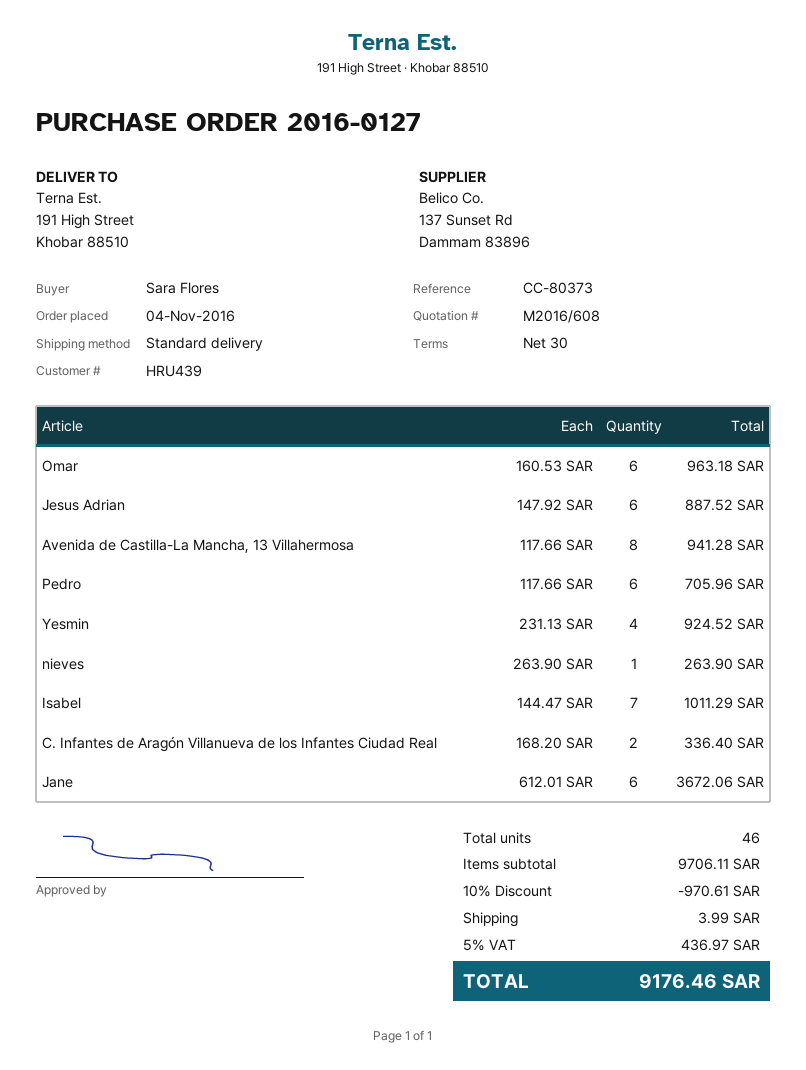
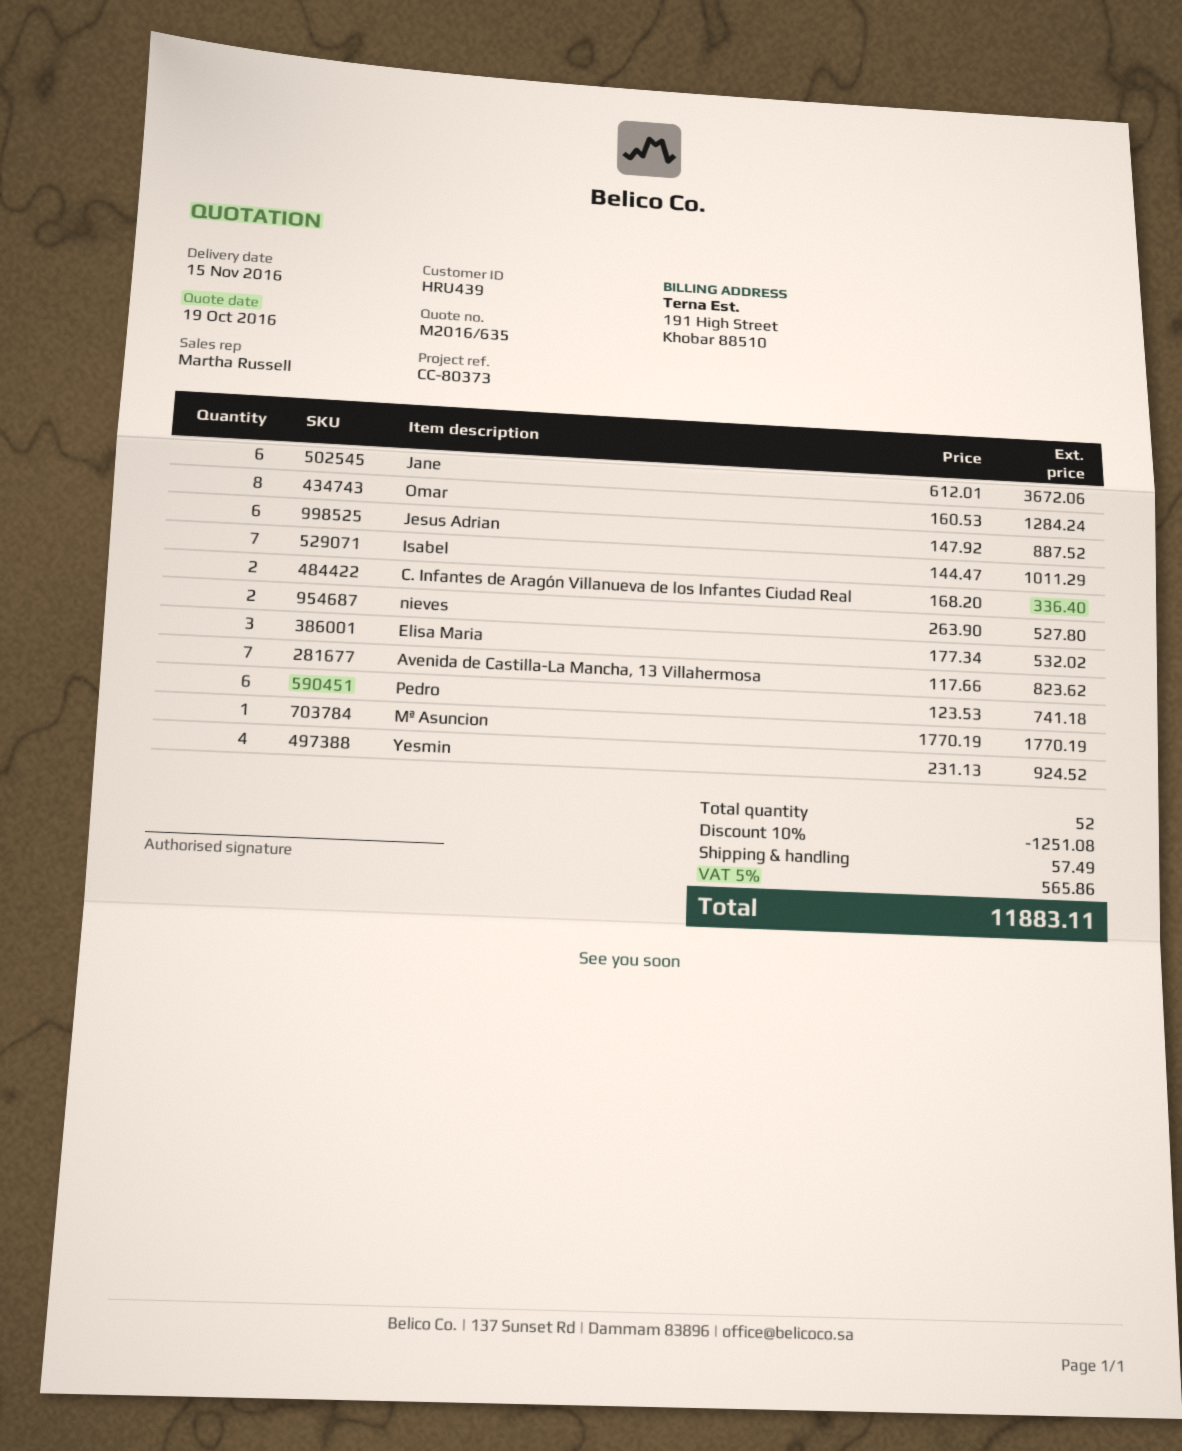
quote number: M2016/608 -> M2016/635
Omar: 6 x 160.53 = 963.18 -> 8 x 160.53 = 1284.24
Avenida de Castilla-La Mancha, 13 Villahermosa: 8 x 117.66 = 941.28 -> 7 x 117.66 = 823.62
Pedro: 6 x 117.66 = 705.96 -> 6 x 123.53 = 741.18
nieves: 1 x 263.90 = 263.90 -> 2 x 263.90 = 527.80
Elisa Maria: none -> 3 x 177.34 = 532.02
Mª Asuncion: none -> 1 x 1770.19 = 1770.19
total quantity: 46 -> 52
discount: 10% = 970.61 -> 10% = 1251.08
shipping: 3.99 -> 57.49
tax: 5% = 436.97 -> 5% = 565.86
total: 9176.46 -> 11883.11

